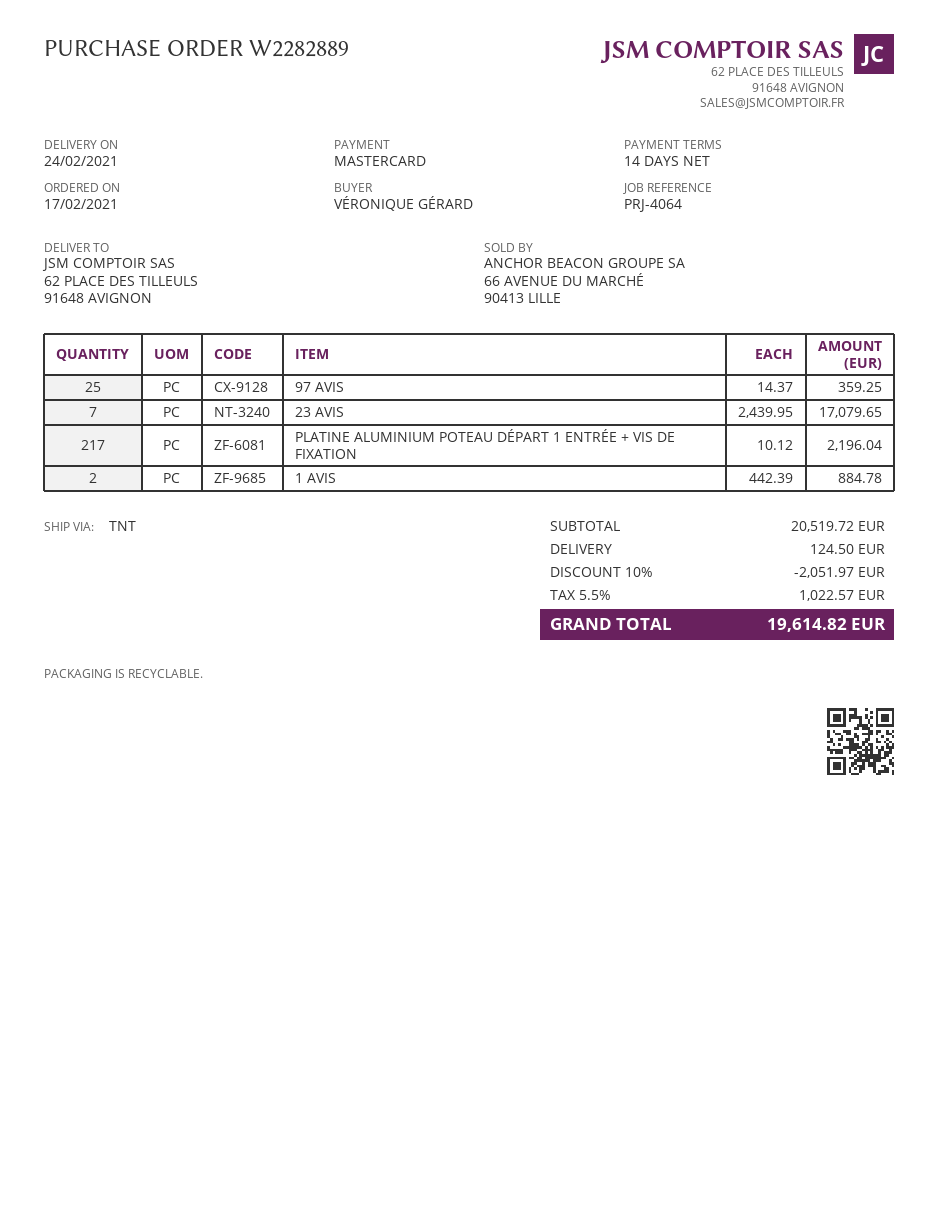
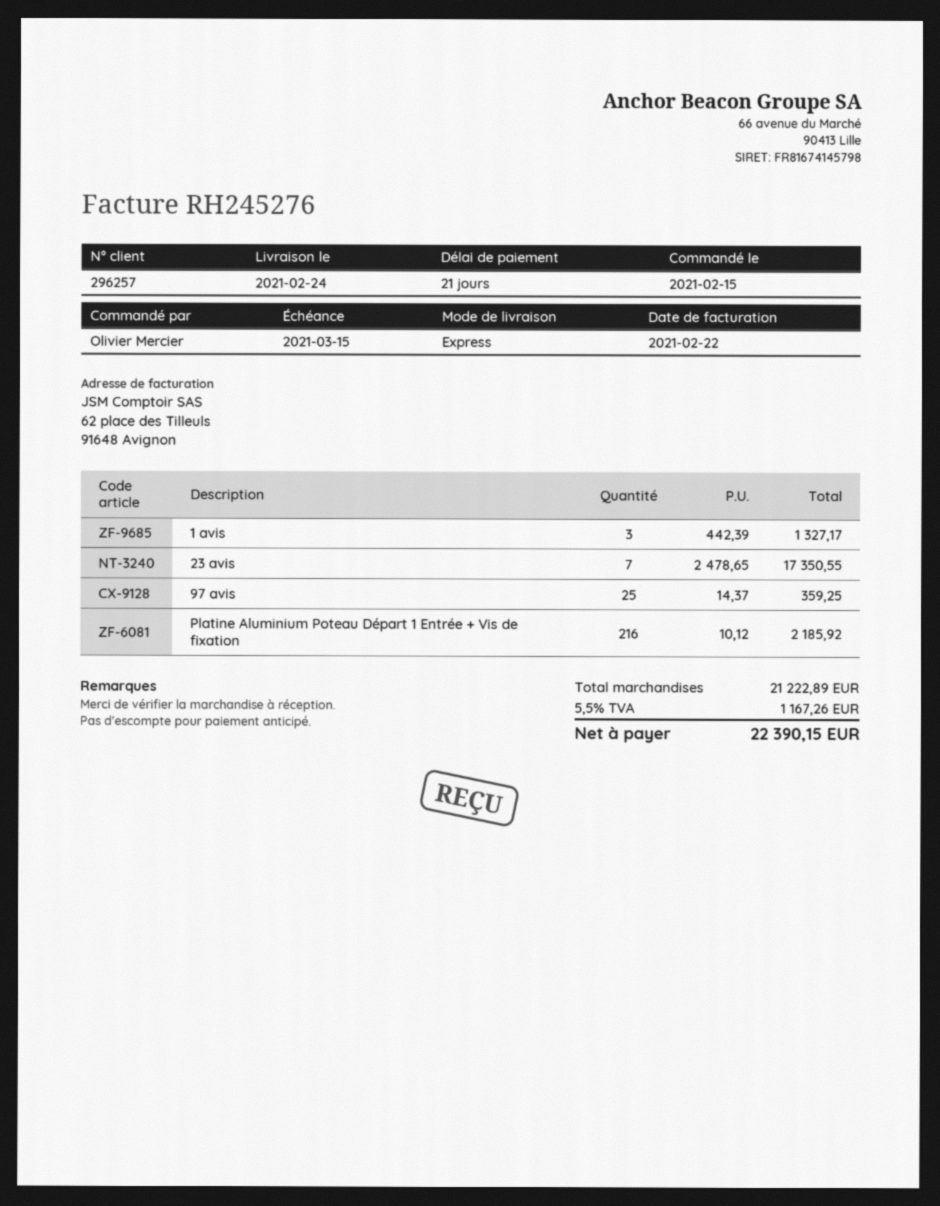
order date: 2021-02-17 -> 2021-02-15
payment terms: 14 days -> 21 days
ordered by: VÉRONIQUE GÉRARD -> Olivier Mercier
shipping method: TNT -> express
23 AVIS: 7 x 2439.95 = 17079.65 -> 7 x 2478.65 = 17350.55
PLATINE ALUMINIUM POTEAU DÉPART 1 ENTRÉE + VIS DE FIXATION: 217 x 10.12 = 2196.04 -> 216 x 10.12 = 2185.92
1 AVIS: 2 x 442.39 = 884.78 -> 3 x 442.39 = 1327.17
subtotal: 20519.72 -> 21222.89
discount: 10% = 2051.97 -> none
shipping: 124.50 -> none
tax: 5.5% = 1022.57 -> 5.5% = 1167.26
total: 19614.82 -> 22390.15

